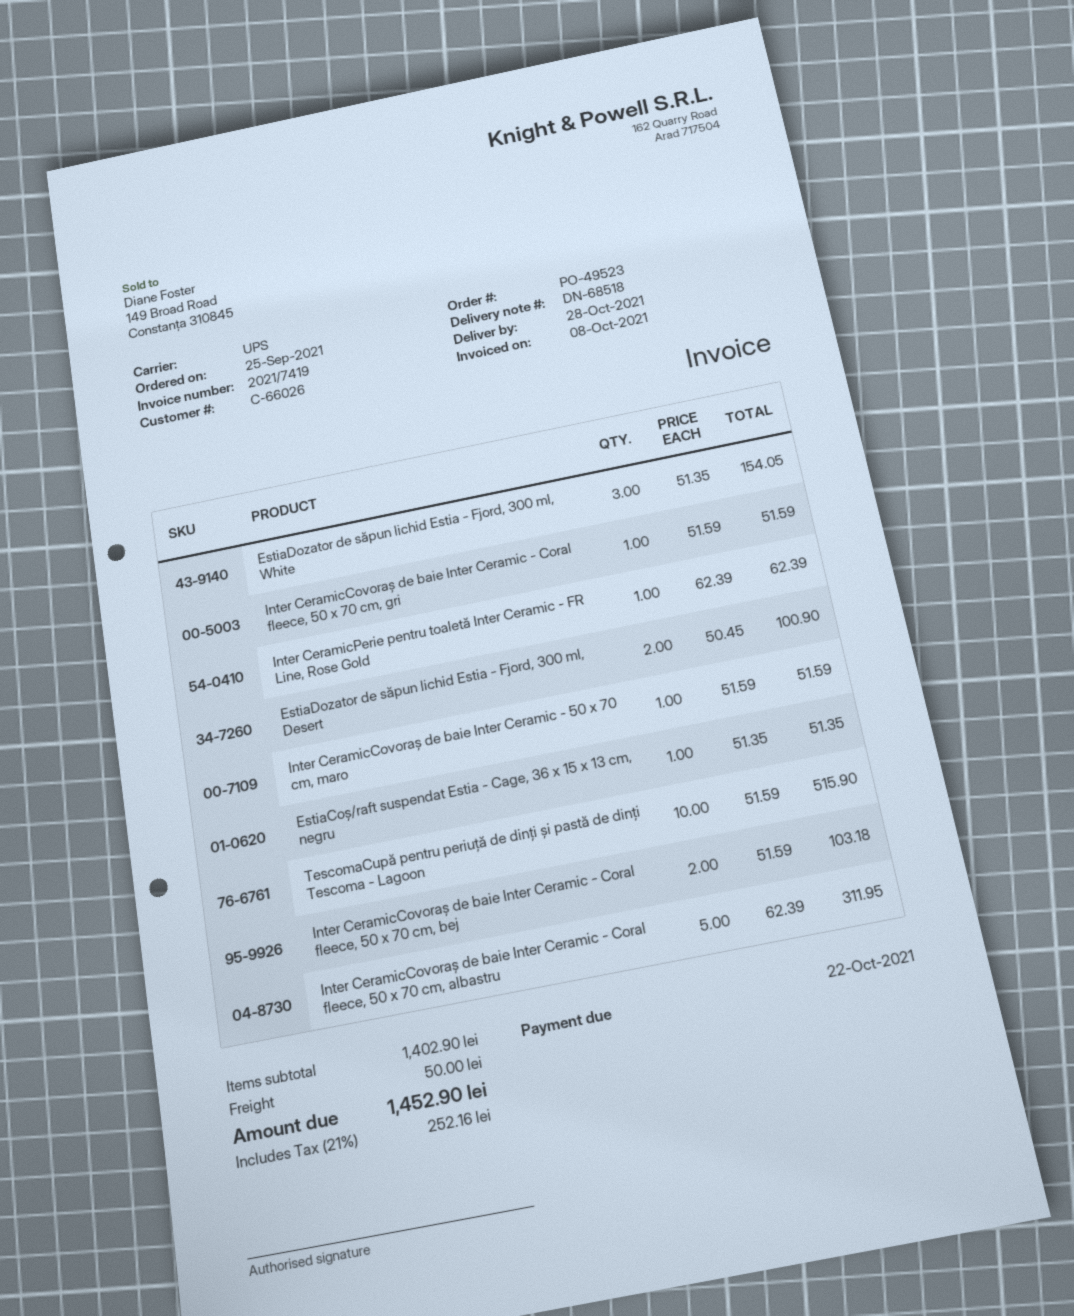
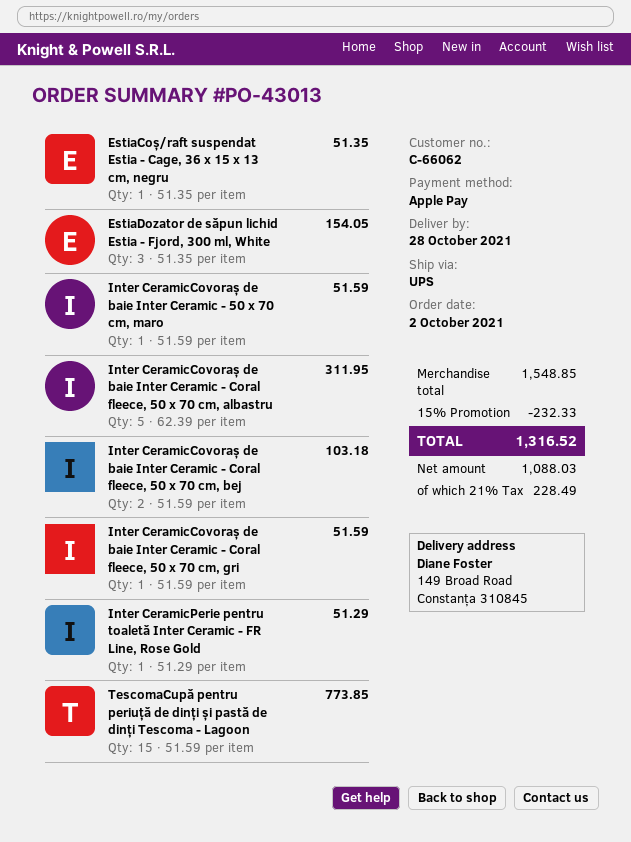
order number: PO-49523 -> PO-43013
order date: 2021-09-25 -> 2021-10-02
customer number: C-66026 -> C-66062
Inter CeramicPerie pentru toaletă Inter Ceramic - FR Line, Rose Gold: 1 x 62.39 = 62.39 -> 1 x 51.29 = 51.29
EstiaDozator de săpun lichid Estia - Fjord, 300 ml, Desert: 2 x 50.45 = 100.90 -> none
TescomaCupă pentru periuță de dinți și pastă de dinți Tescoma - Lagoon: 10 x 51.59 = 515.90 -> 15 x 51.59 = 773.85
subtotal: 1402.90 -> 1548.85
discount: none -> 15% = 232.33
shipping: 50.00 -> none
tax: 21% = 252.16 -> 21% = 228.49
total: 1452.90 -> 1316.52

